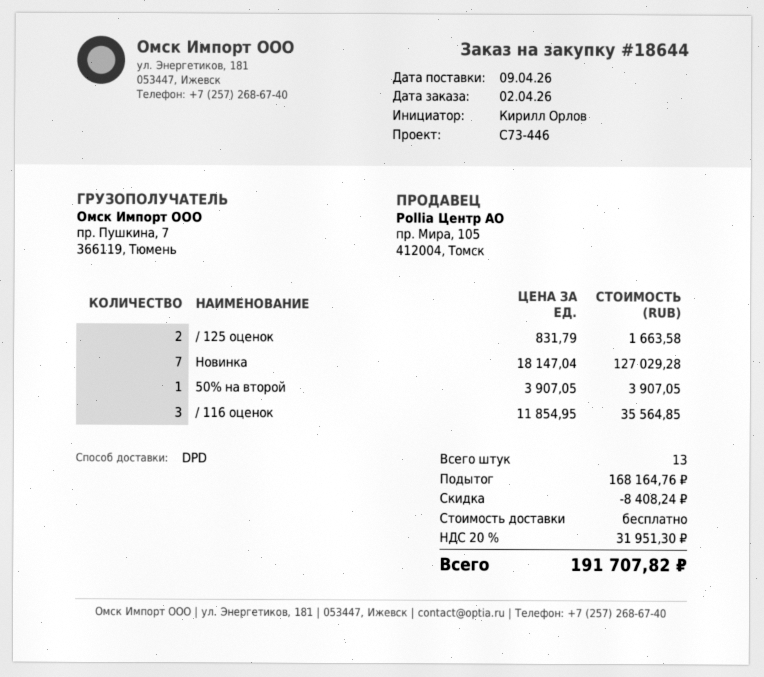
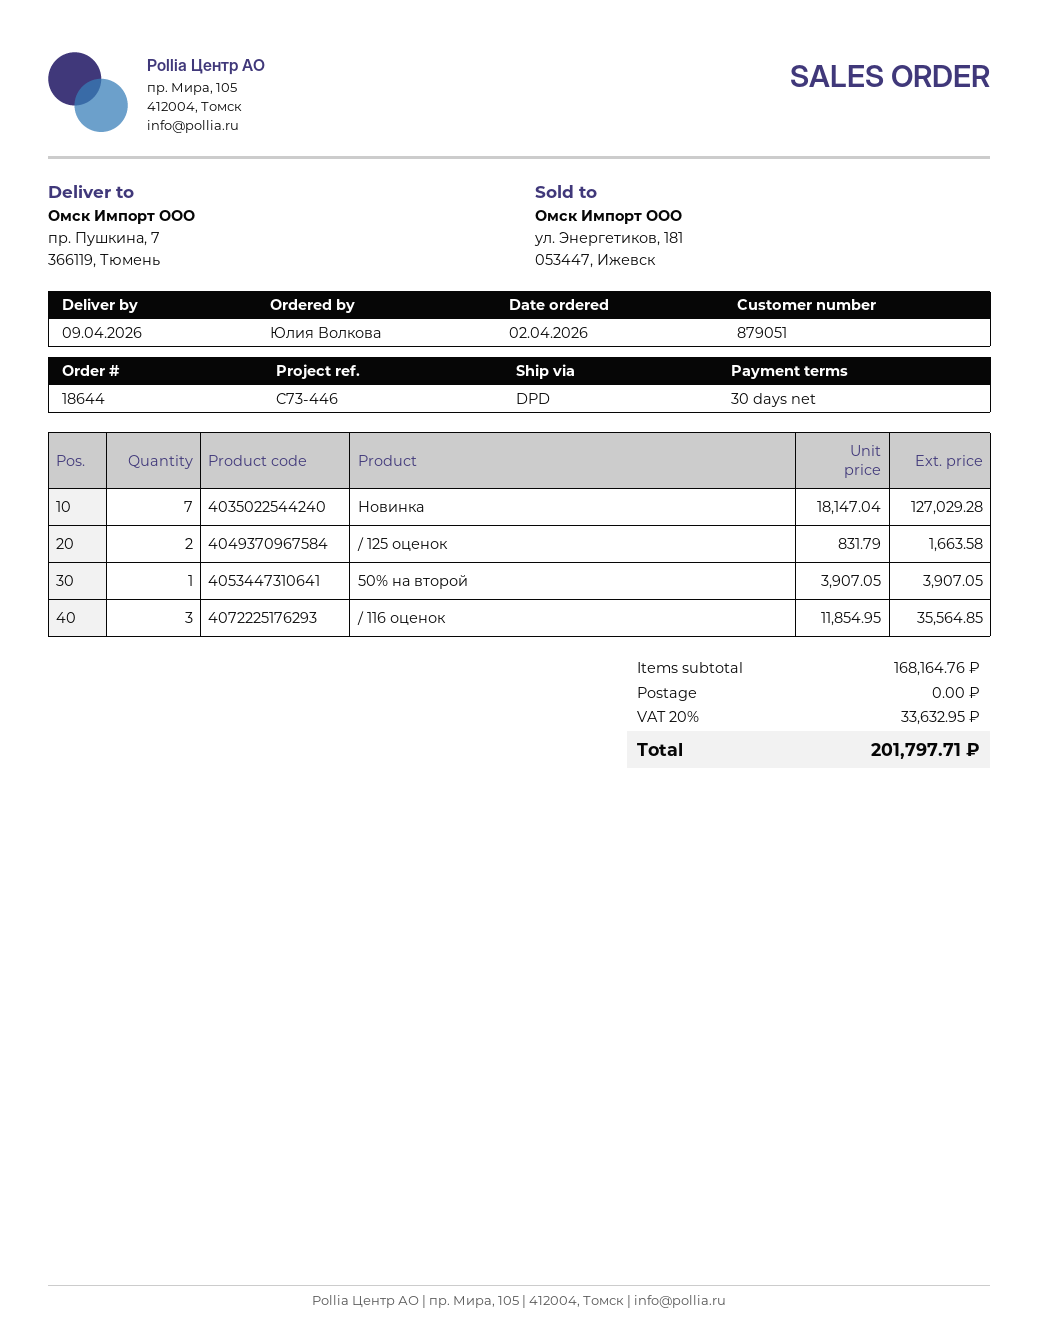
ordered by: Кирилл Орлов -> Юлия Волкова
discount: 8408.24 -> none
tax: 20% = 31951.30 -> 20% = 33632.95
total: 191707.82 -> 201797.71

